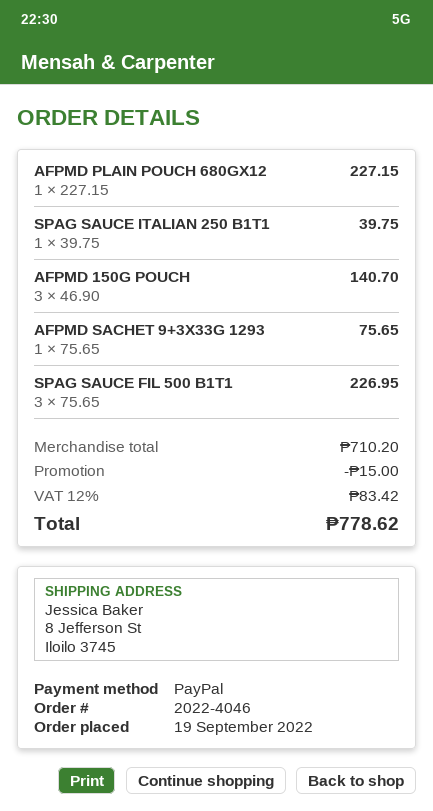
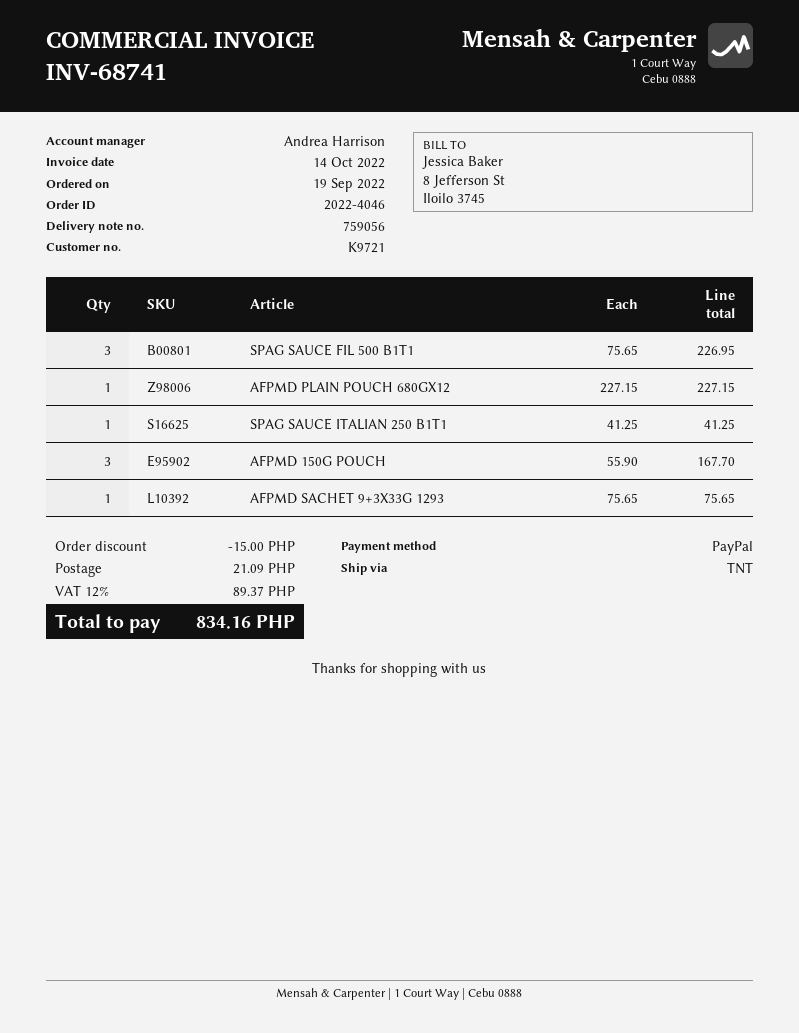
SPAG SAUCE ITALIAN 250 B1T1: 1 x 39.75 = 39.75 -> 1 x 41.25 = 41.25
AFPMD 150G POUCH: 3 x 46.90 = 140.70 -> 3 x 55.90 = 167.70
shipping: none -> 21.09
tax: 12% = 83.42 -> 12% = 89.37
total: 778.62 -> 834.16

